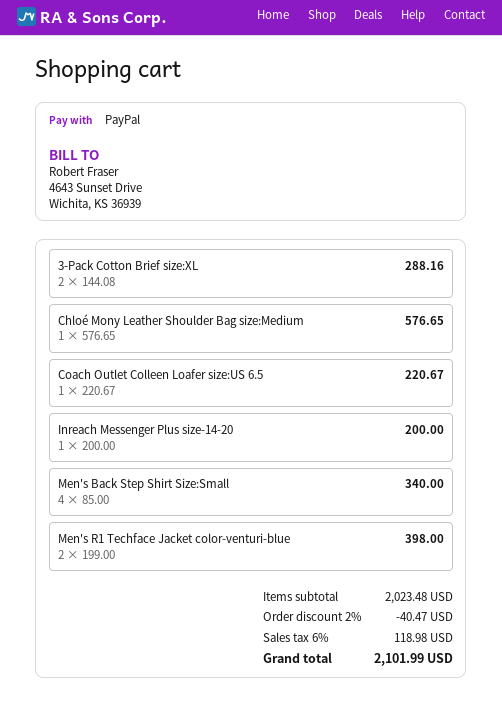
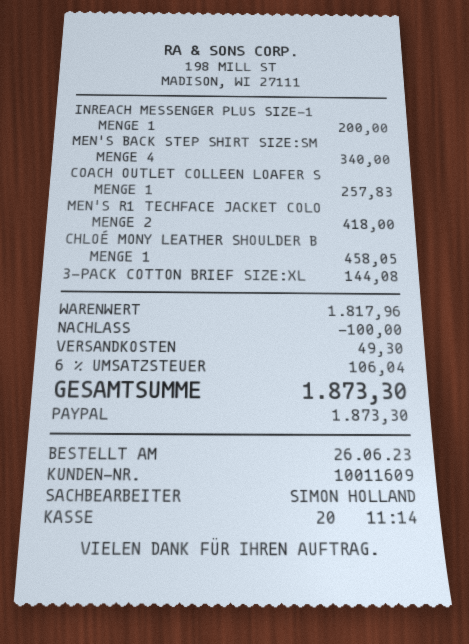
3-Pack Cotton Brief size:XL: 2 for 288.16 -> 1 for 144.08
Chloé Mony Leather Shoulder Bag size:Medium: 1 for 576.65 -> 1 for 458.05
Coach Outlet Colleen Loafer size:US 6.5: 1 for 220.67 -> 1 for 257.83
Men's R1 Techface Jacket color-venturi-blue: 2 for 398.00 -> 2 for 418.00
subtotal: 2023.48 -> 1817.96
discount: 40.47 -> 100.00
shipping: none -> 49.30
tax: 6% = 118.98 -> 6% = 106.04
total: 2101.99 -> 1873.30

